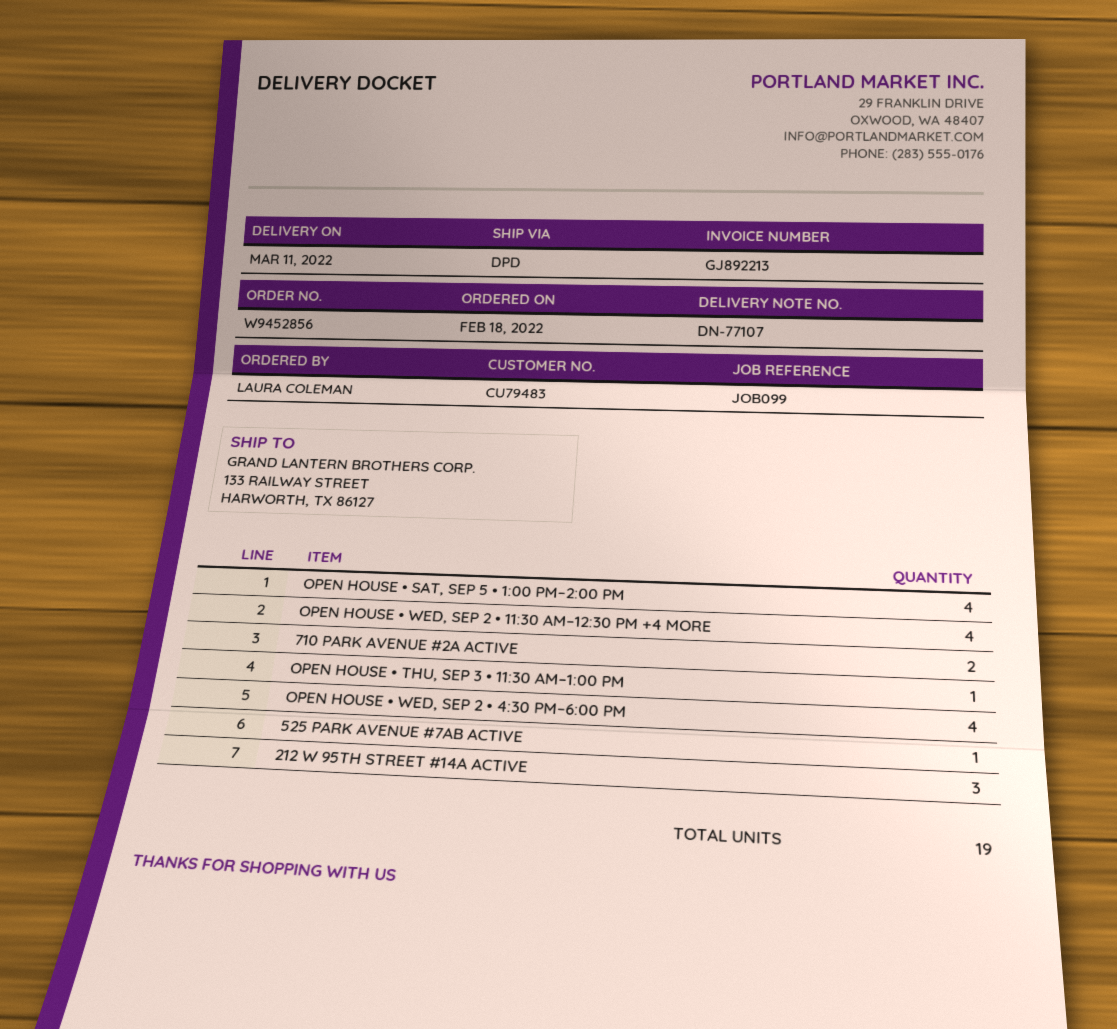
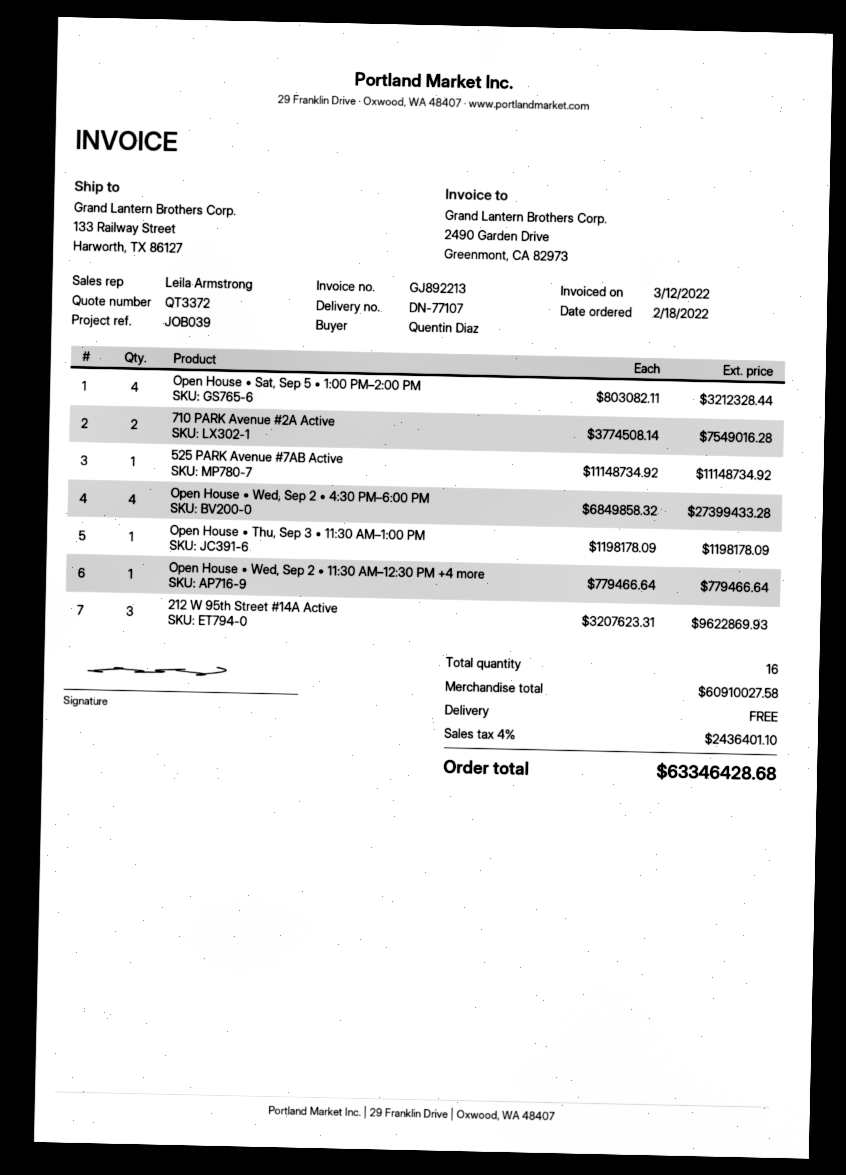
reference: JOB099 -> JOB039
ordered by: LAURA COLEMAN -> Quentin Diaz
OPEN HOUSE • WED, SEP 2 • 11:30 AM–12:30 PM +4 MORE: 4 -> 1
total quantity: 19 -> 16

